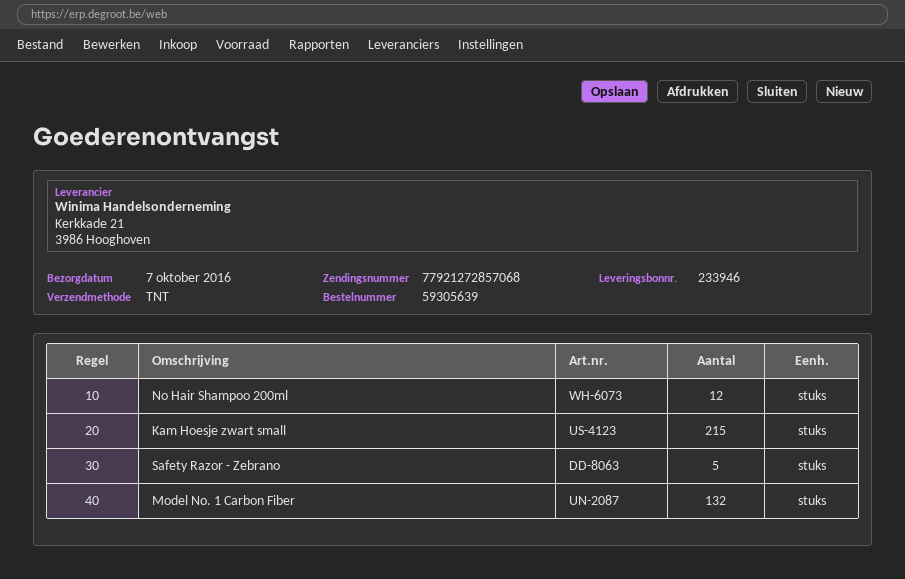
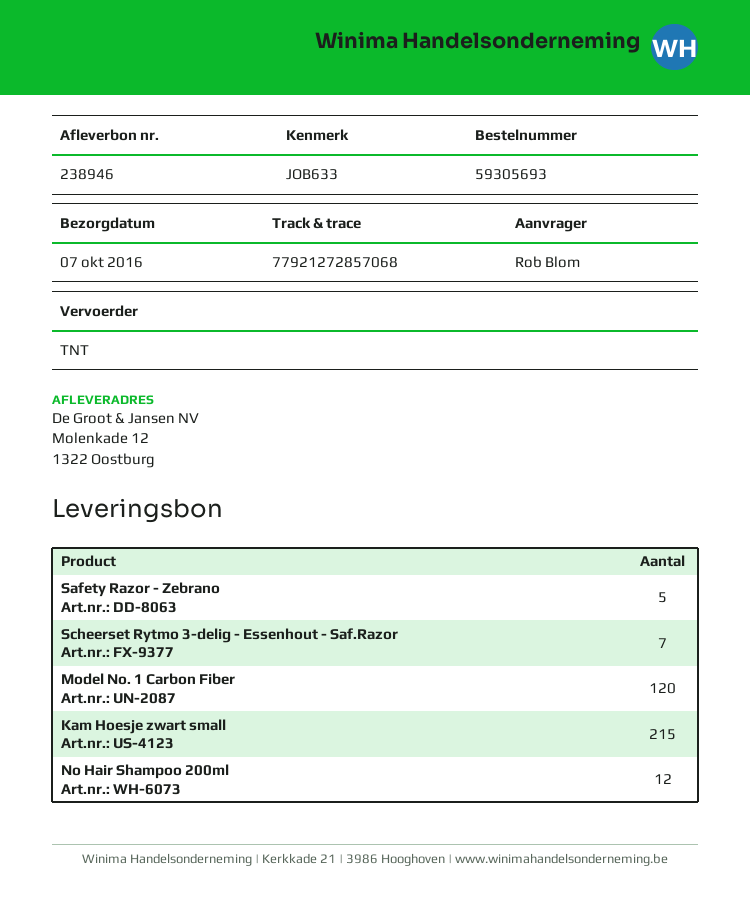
order number: 59305639 -> 59305693
delivery note number: 233946 -> 238946
Model No. 1 Carbon Fiber: 132 -> 120
Scheerset Rytmo 3-delig - Essenhout - Saf.Razor: none -> 7

